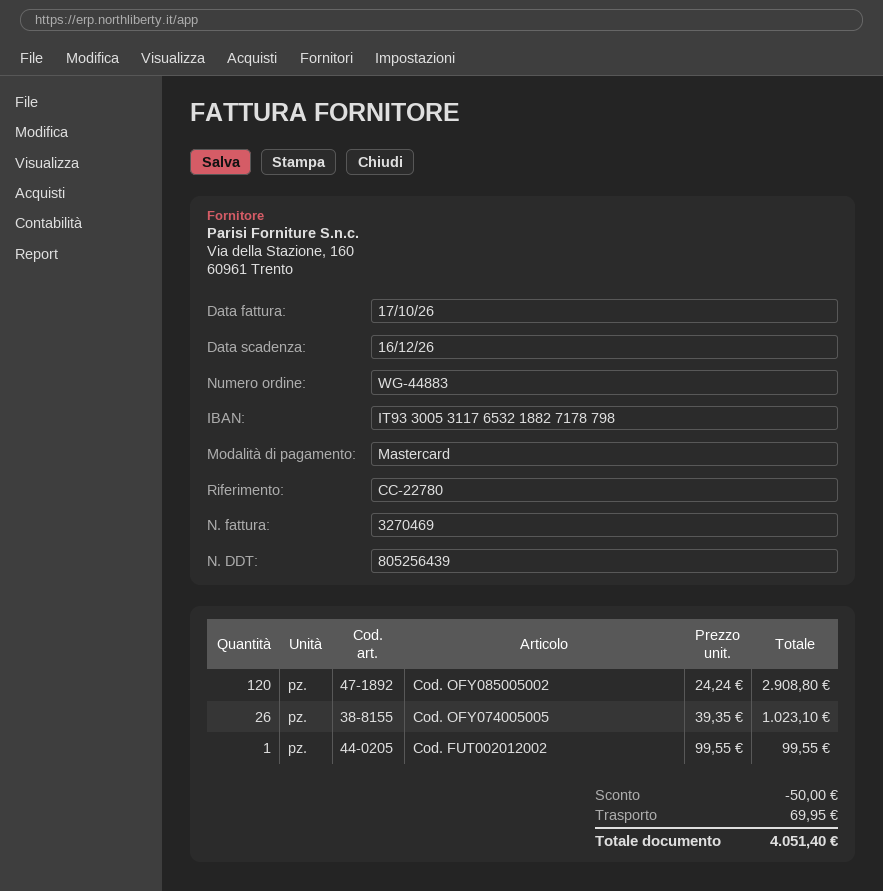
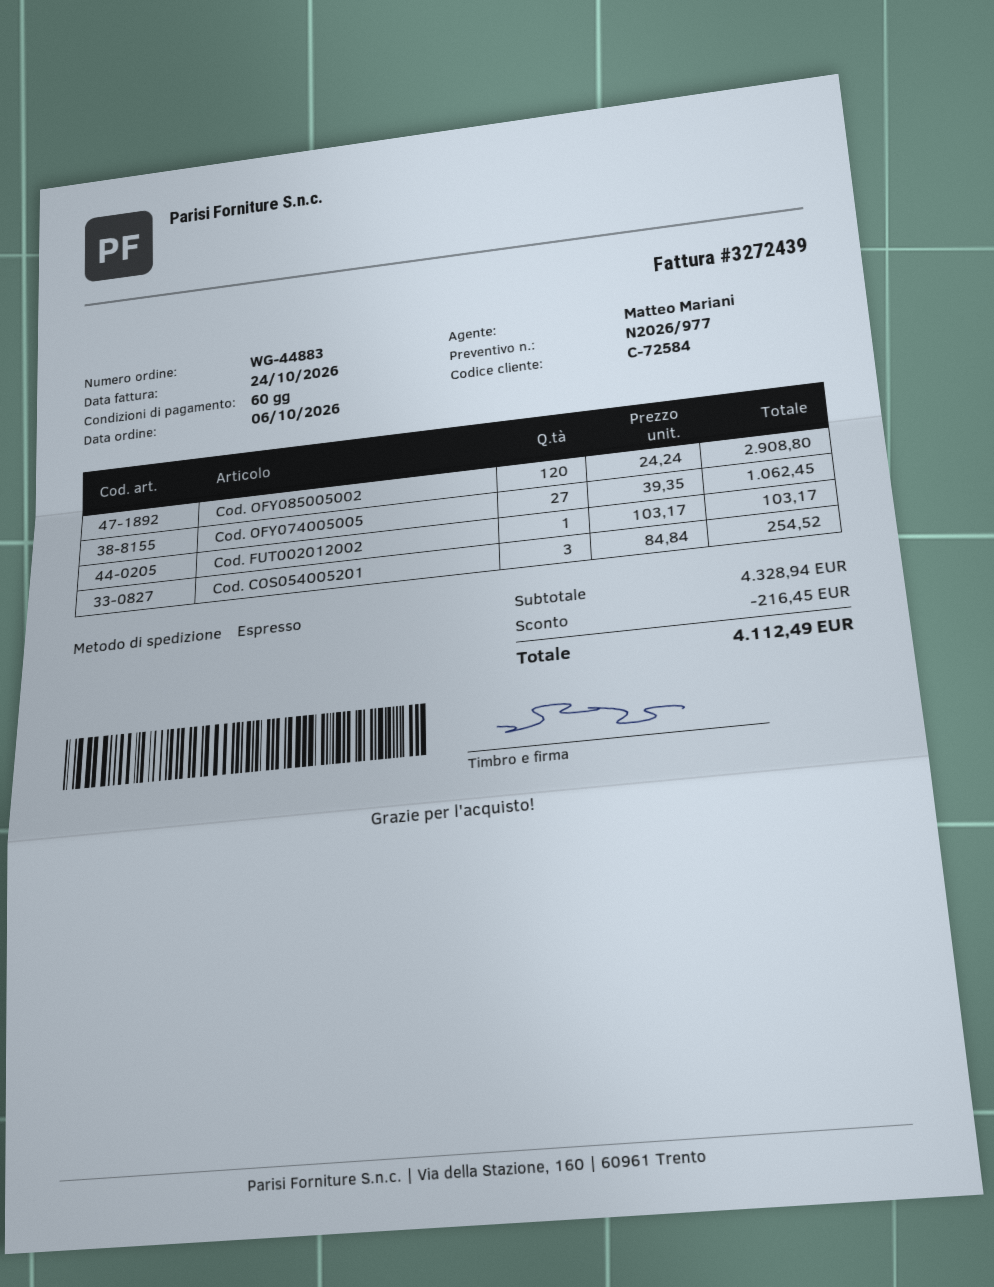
invoice number: 3270469 -> 3272439
invoice date: 2026-10-17 -> 2026-10-24
Cod. OFY074005005: 26 x 39.35 = 1023.10 -> 27 x 39.35 = 1062.45
Cod. FUT002012002: 1 x 99.55 = 99.55 -> 1 x 103.17 = 103.17
Cod. COS054005201: none -> 3 x 84.84 = 254.52
discount: 50.00 -> 216.45
shipping: 69.95 -> none
total: 4051.40 -> 4112.49

